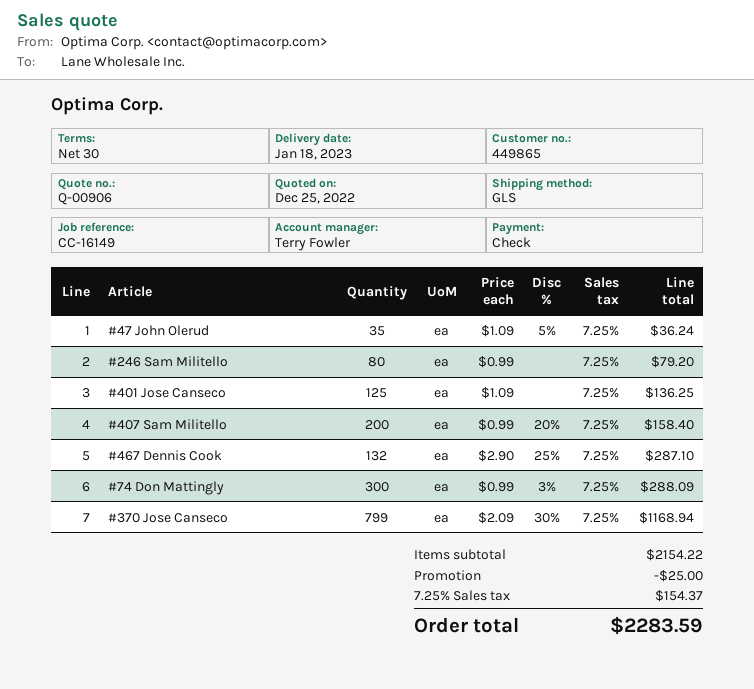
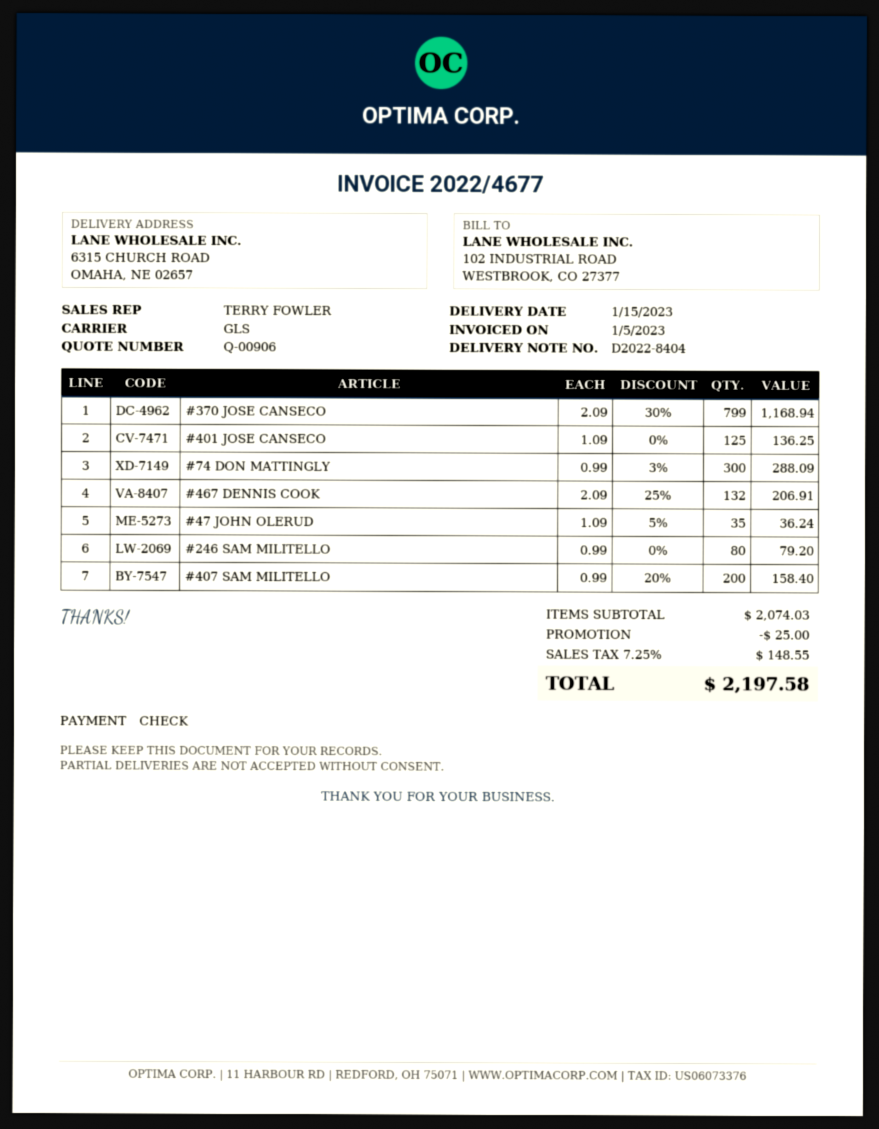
delivery date: 2023-01-18 -> 2023-01-15
#467 Dennis Cook: 132 x 2.90 - 25% = 287.10 -> 132 x 2.09 - 25% = 206.91
subtotal: 2154.22 -> 2074.03
tax: 7.25% = 154.37 -> 7.25% = 148.55
total: 2283.59 -> 2197.58

